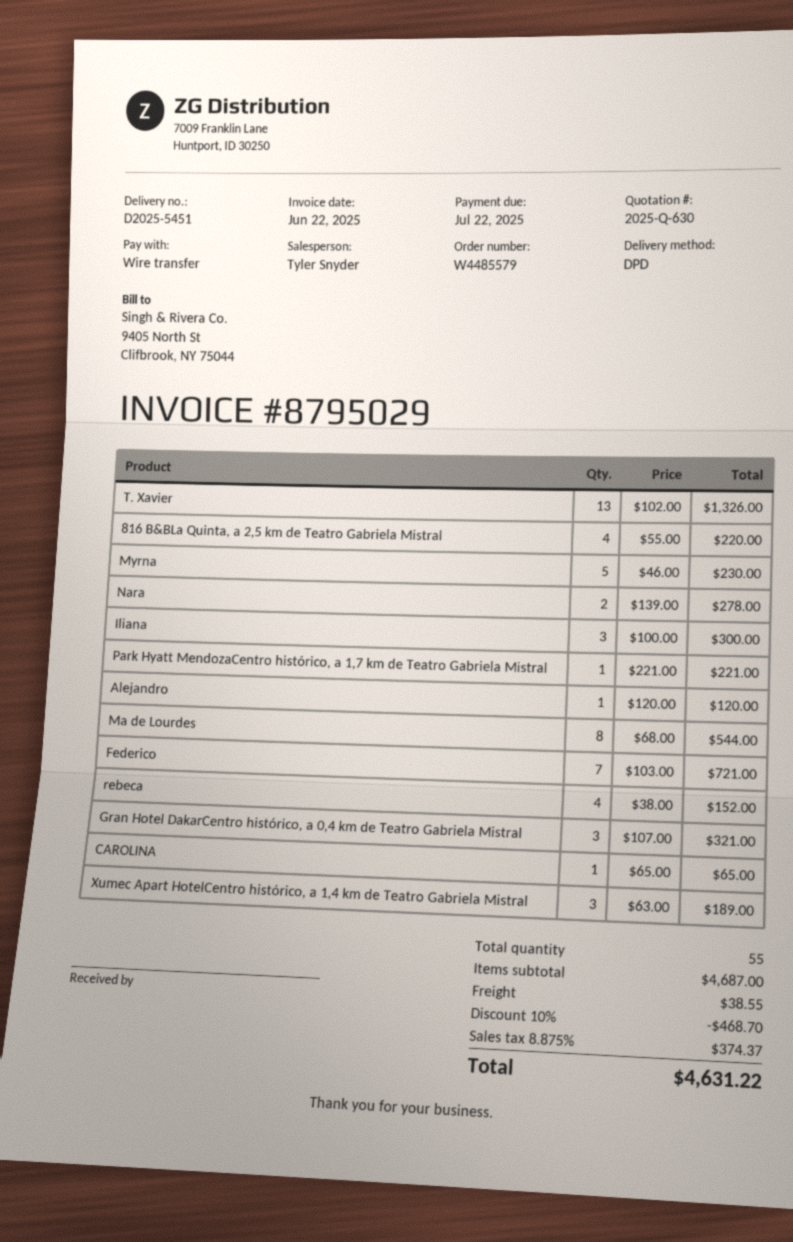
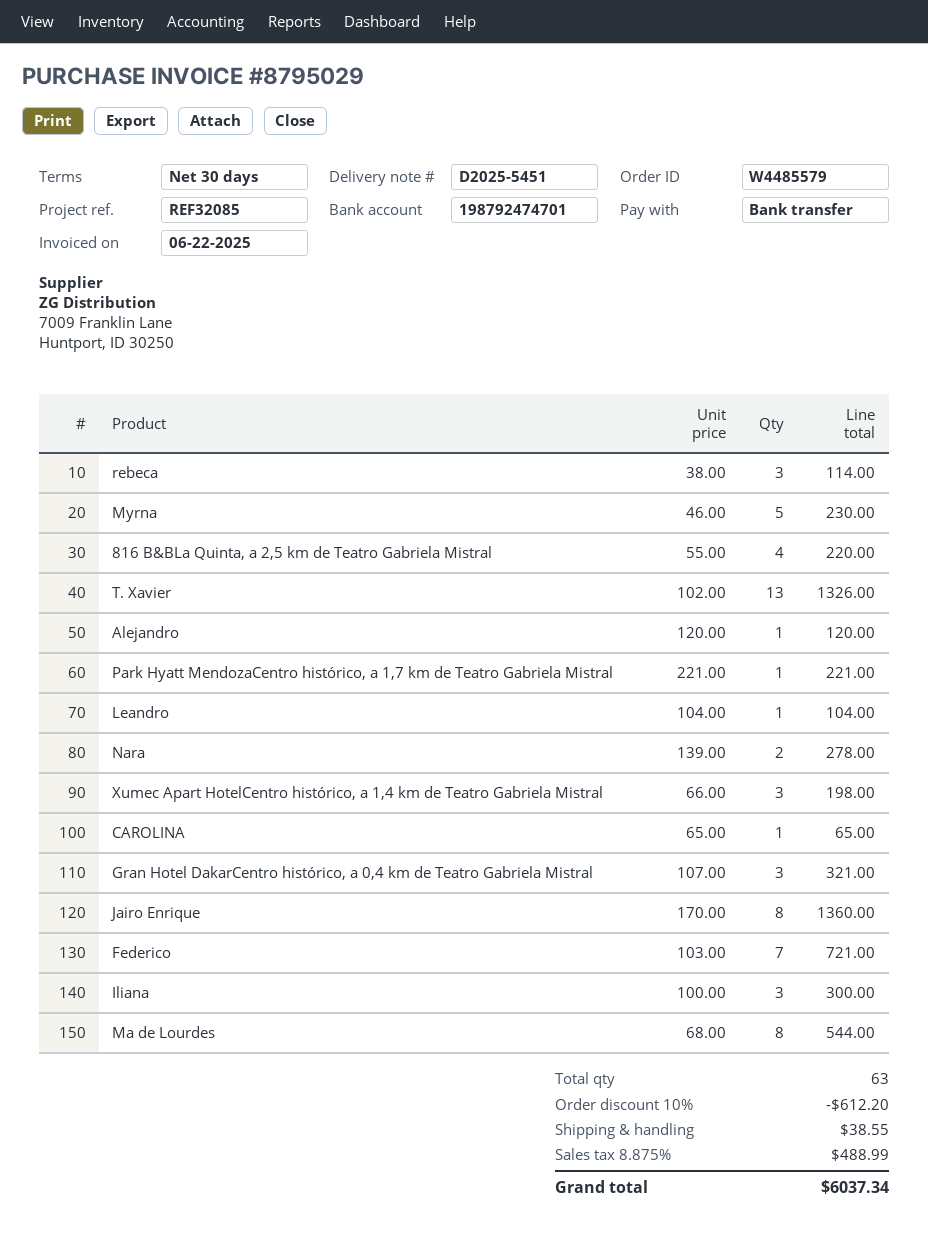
rebeca: 4 x 38.00 = 152.00 -> 3 x 38.00 = 114.00
Xumec Apart HotelCentro histórico, a 1,4 km de Teatro Gabriela Mistral: 3 x 63.00 = 189.00 -> 3 x 66.00 = 198.00
Leandro: none -> 1 x 104.00 = 104.00
Jairo Enrique: none -> 8 x 170.00 = 1360.00
total quantity: 55 -> 63
discount: 10% = 468.70 -> 10% = 612.20
tax: 8.875% = 374.37 -> 8.875% = 488.99
total: 4631.22 -> 6037.34

